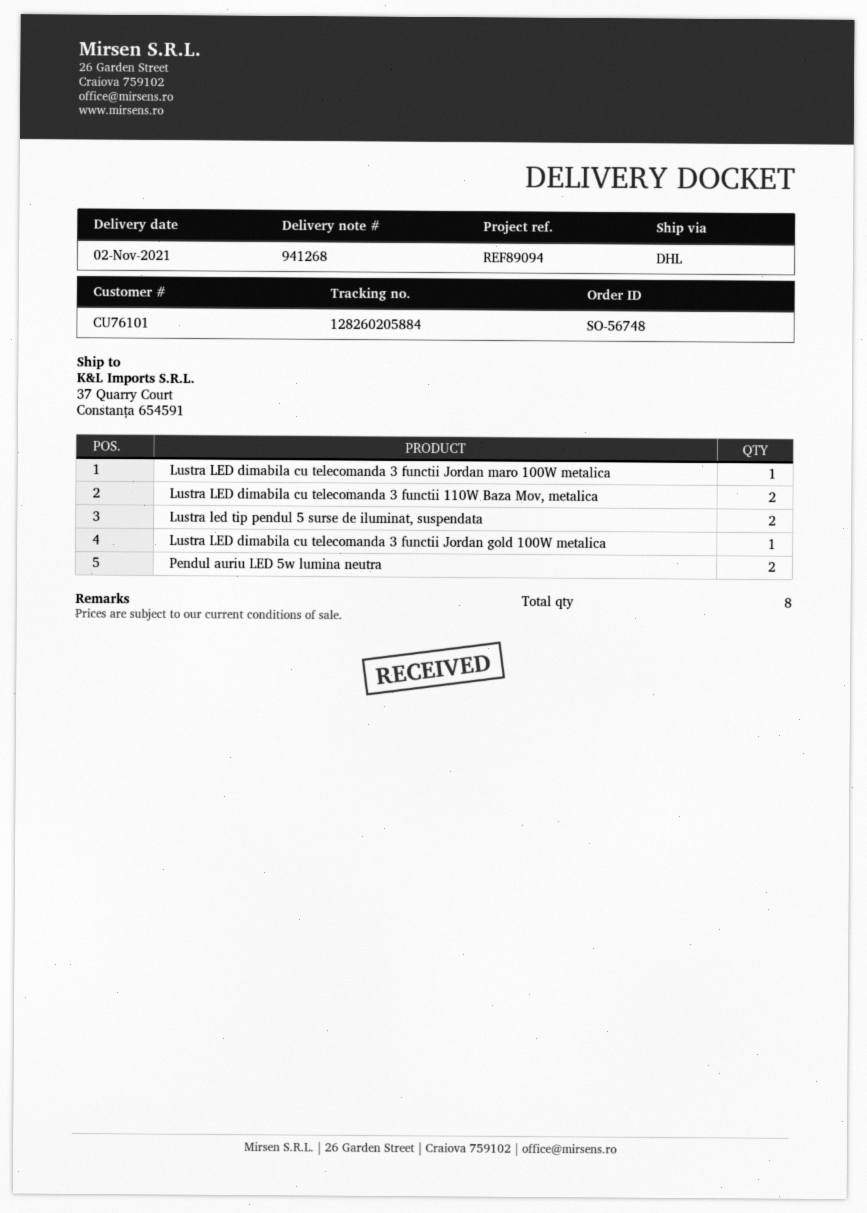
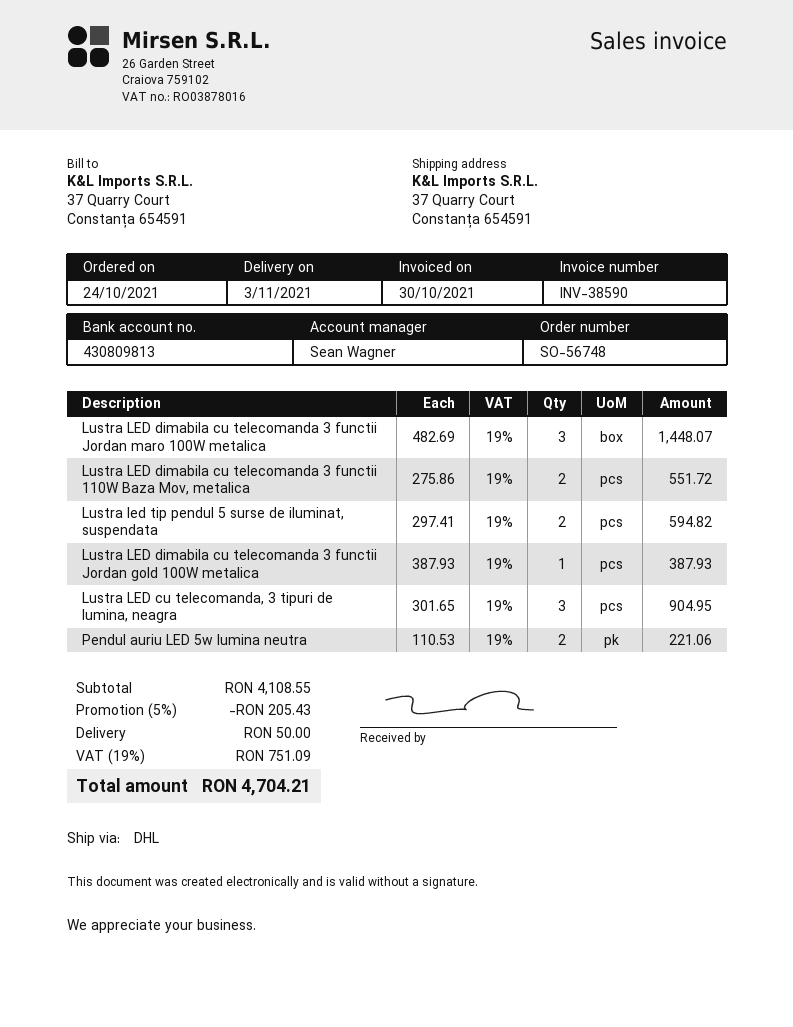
delivery date: 2021-11-02 -> 2021-11-03
Lustra LED dimabila cu telecomanda 3 functii Jordan maro 100W metalica: 1 -> 3
Lustra LED cu telecomanda, 3 tipuri de lumina, neagra: none -> 3

